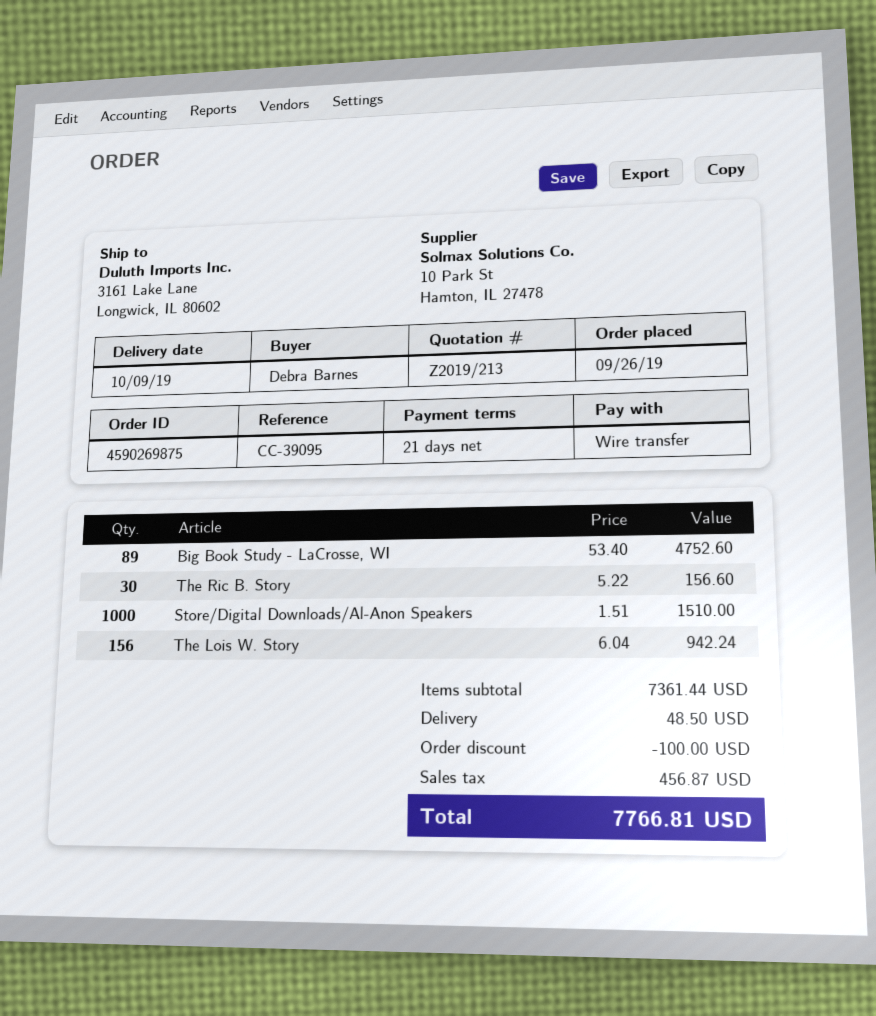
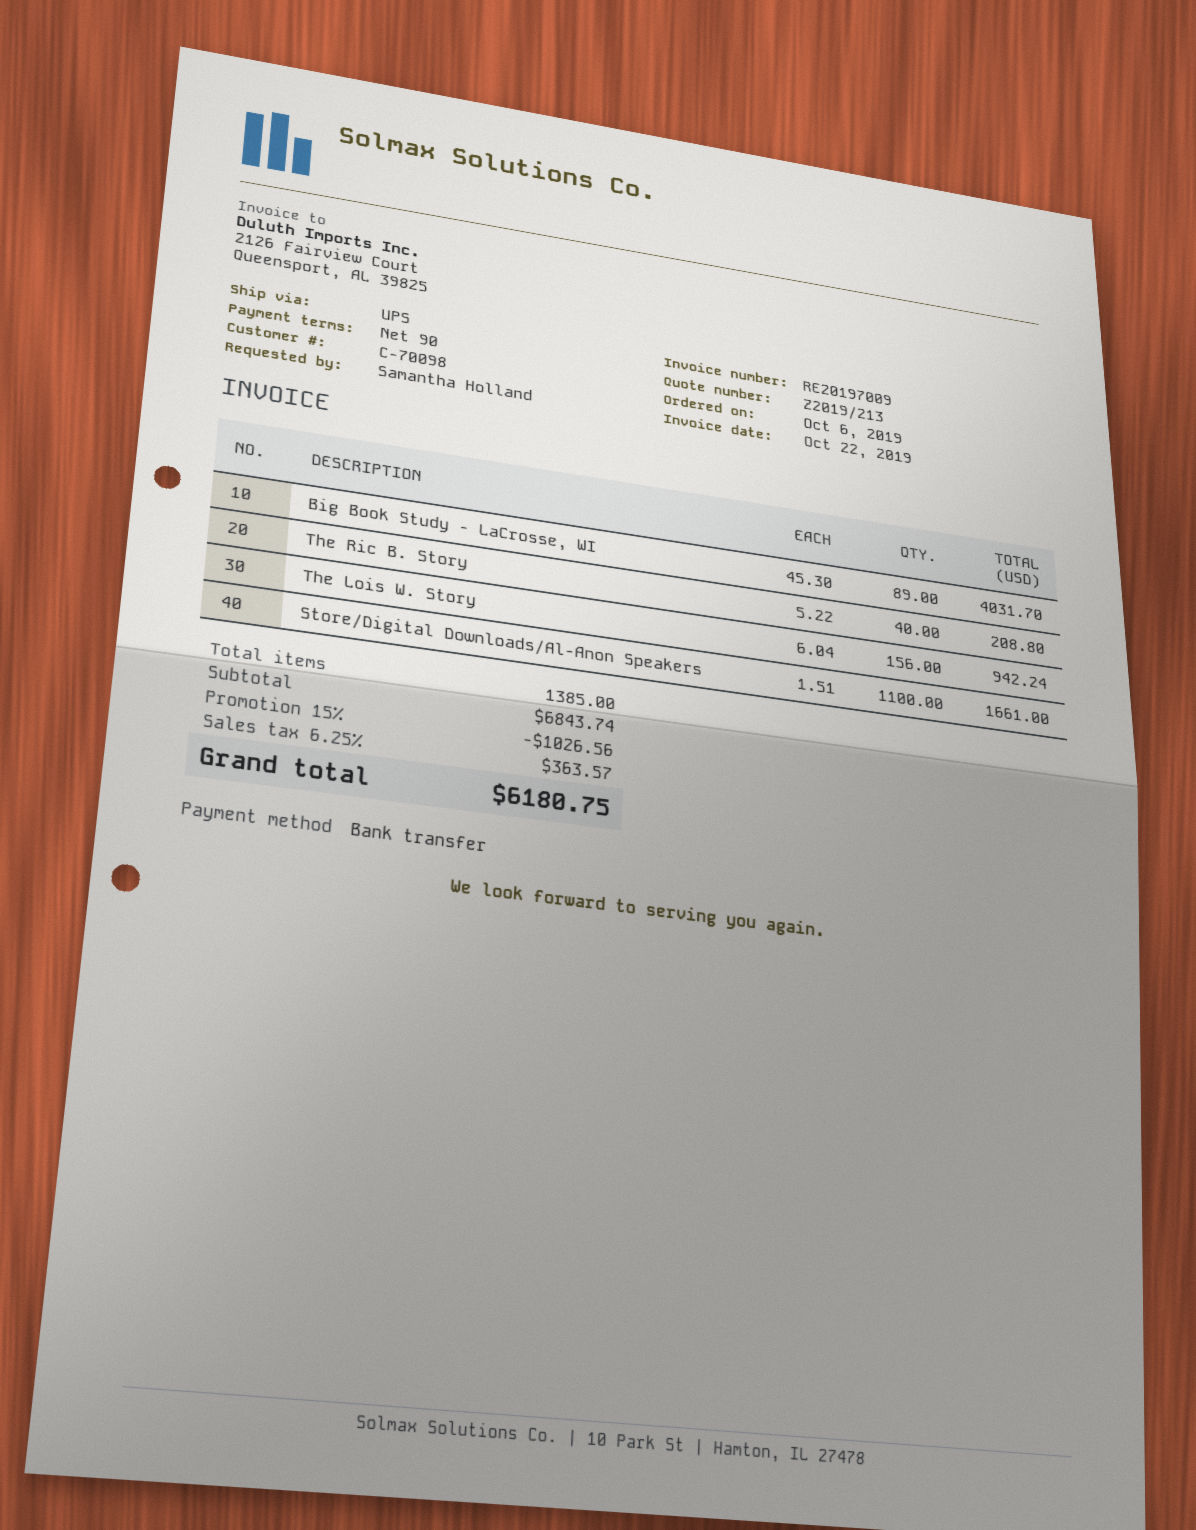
order date: 2019-09-26 -> 2019-10-06
payment terms: 21 days -> 90 days
ordered by: Debra Barnes -> Samantha Holland
Big Book Study - LaCrosse, WI: 89 x 53.40 = 4752.60 -> 89 x 45.30 = 4031.70
The Ric B. Story: 30 x 5.22 = 156.60 -> 40 x 5.22 = 208.80
Store/Digital Downloads/Al-Anon Speakers: 1000 x 1.51 = 1510.00 -> 1100 x 1.51 = 1661.00
subtotal: 7361.44 -> 6843.74
discount: 100.00 -> 1026.56
shipping: 48.50 -> none
tax: 456.87 -> 363.57
total: 7766.81 -> 6180.75

